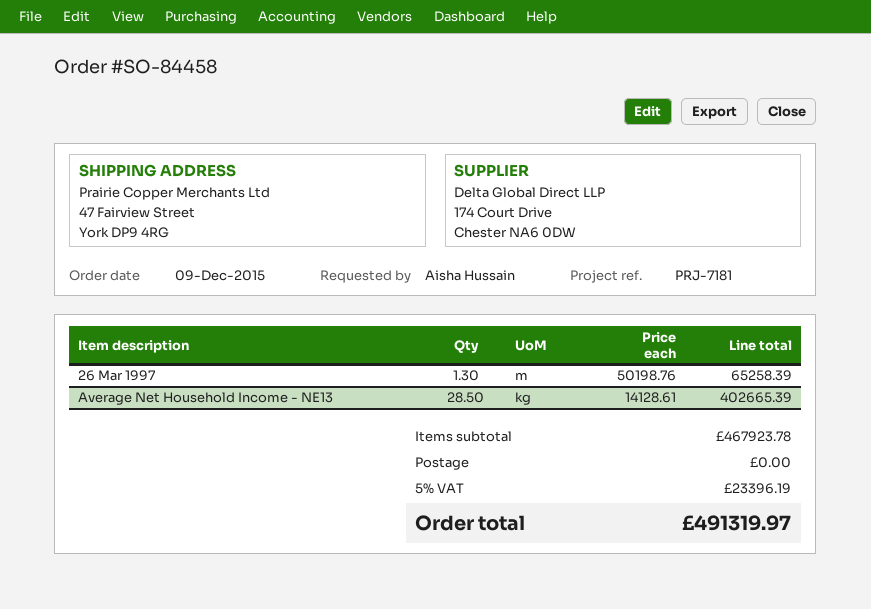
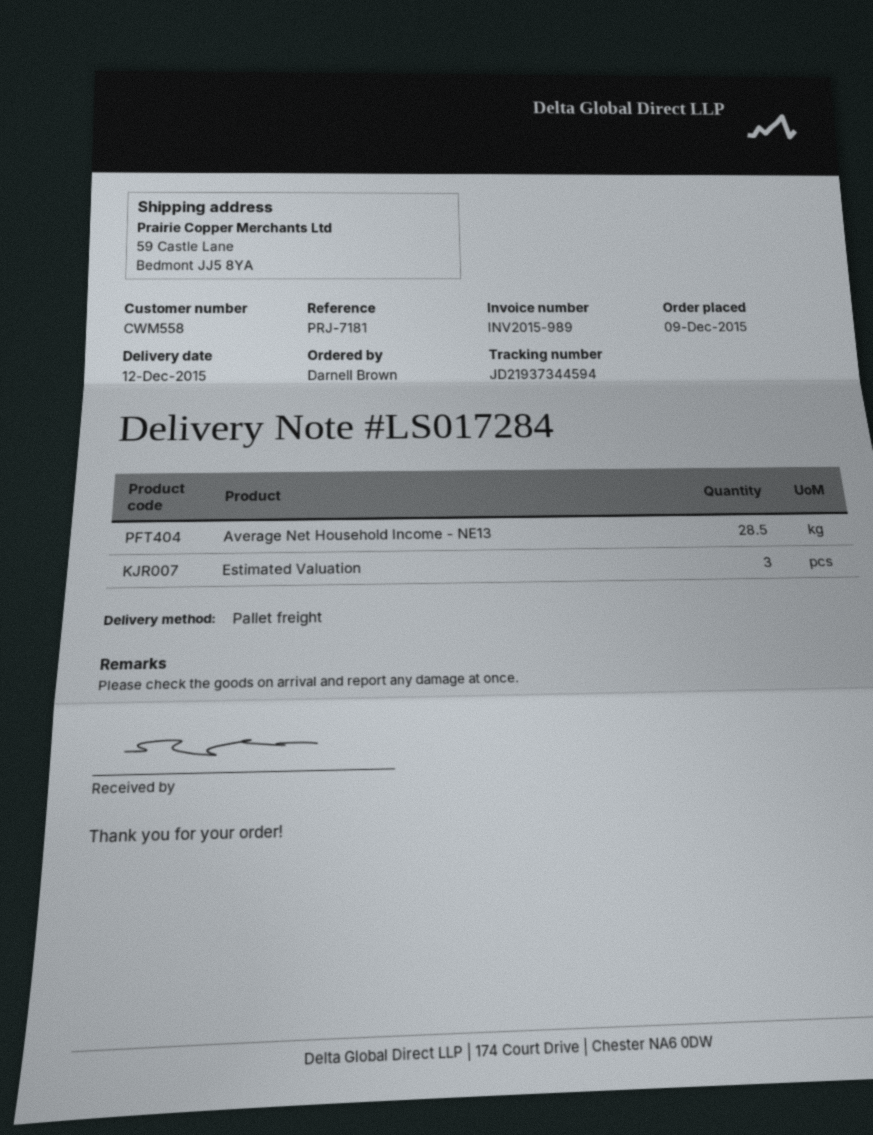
ordered by: Aisha Hussain -> Darnell Brown
ship to: 47 Fairview Street, York DP9 4RG -> 59 Castle Lane, Bedmont JJ5 8YA
26 Mar 1997: 1.3 -> none
Estimated Valuation: none -> 3

